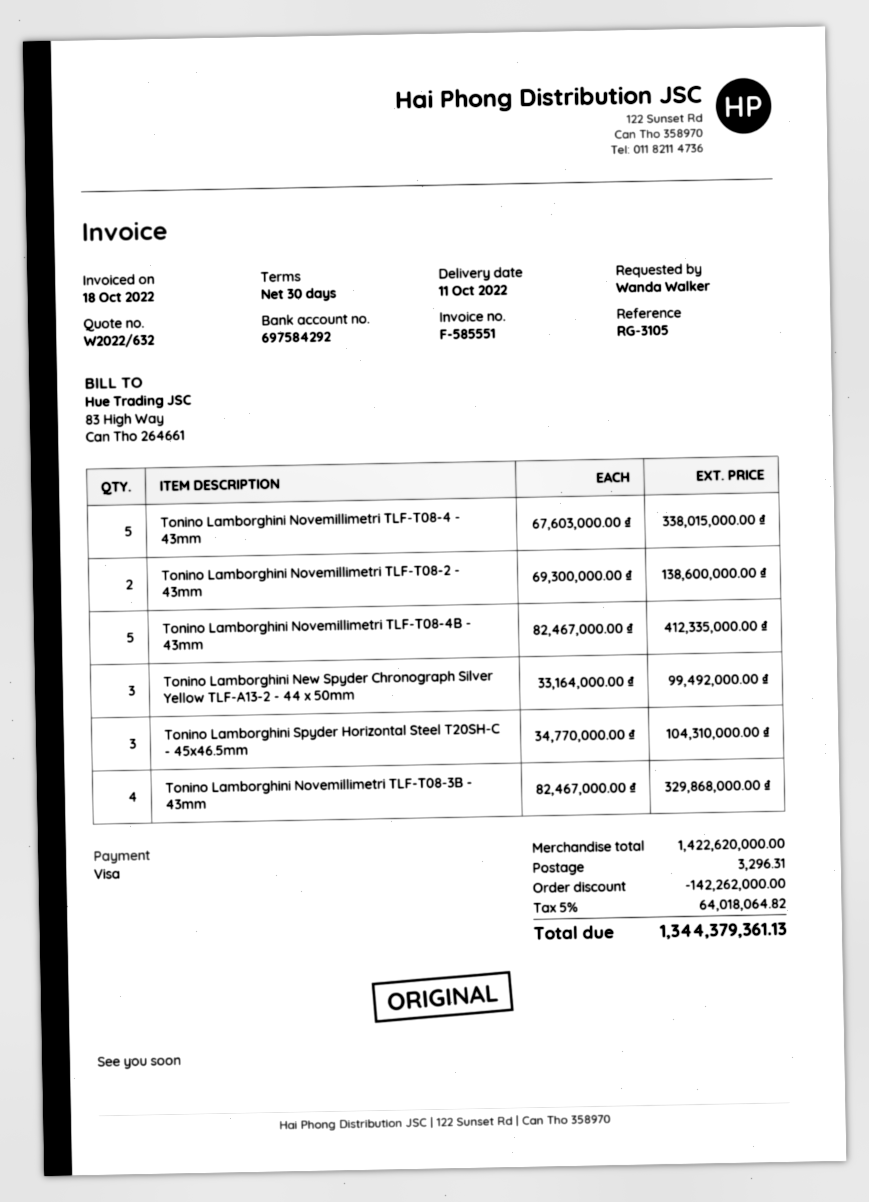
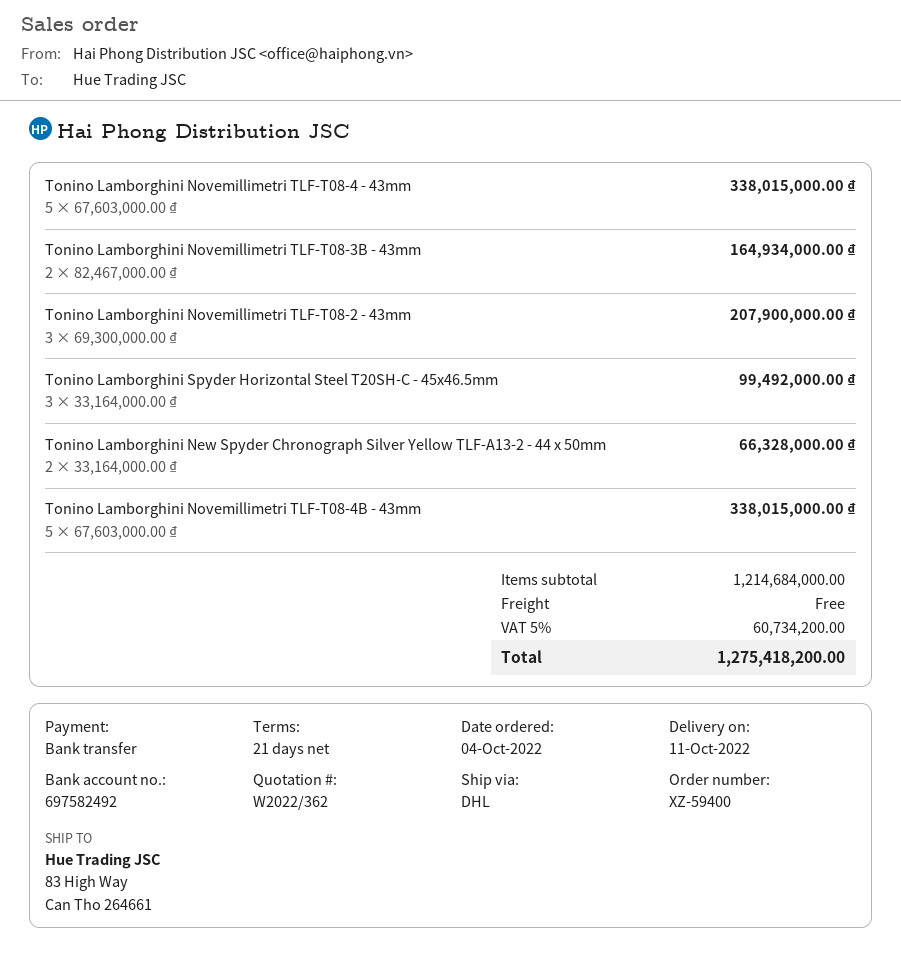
quote number: W2022/632 -> W2022/362
payment terms: 30 days -> 21 days
payment method: Visa -> bank transfer
bank account: 697584292 -> 697582492
Tonino Lamborghini Novemillimetri TLF-T08-2 - 43mm: 2 x 69300000.00 = 138600000.00 -> 3 x 69300000.00 = 207900000.00
Tonino Lamborghini Novemillimetri TLF-T08-4B - 43mm: 5 x 82467000.00 = 412335000.00 -> 5 x 67603000.00 = 338015000.00
Tonino Lamborghini New Spyder Chronograph Silver Yellow TLF-A13-2 - 44 x 50mm: 3 x 33164000.00 = 99492000.00 -> 2 x 33164000.00 = 66328000.00
Tonino Lamborghini Spyder Horizontal Steel T20SH-C - 45x46.5mm: 3 x 34770000.00 = 104310000.00 -> 3 x 33164000.00 = 99492000.00
Tonino Lamborghini Novemillimetri TLF-T08-3B - 43mm: 4 x 82467000.00 = 329868000.00 -> 2 x 82467000.00 = 164934000.00
subtotal: 1422620000.00 -> 1214684000.00
discount: 142262000.00 -> none
shipping: 3296.31 -> 0.00
tax: 5% = 64018064.82 -> 5% = 60734200.00
total: 1344379361.13 -> 1275418200.00

